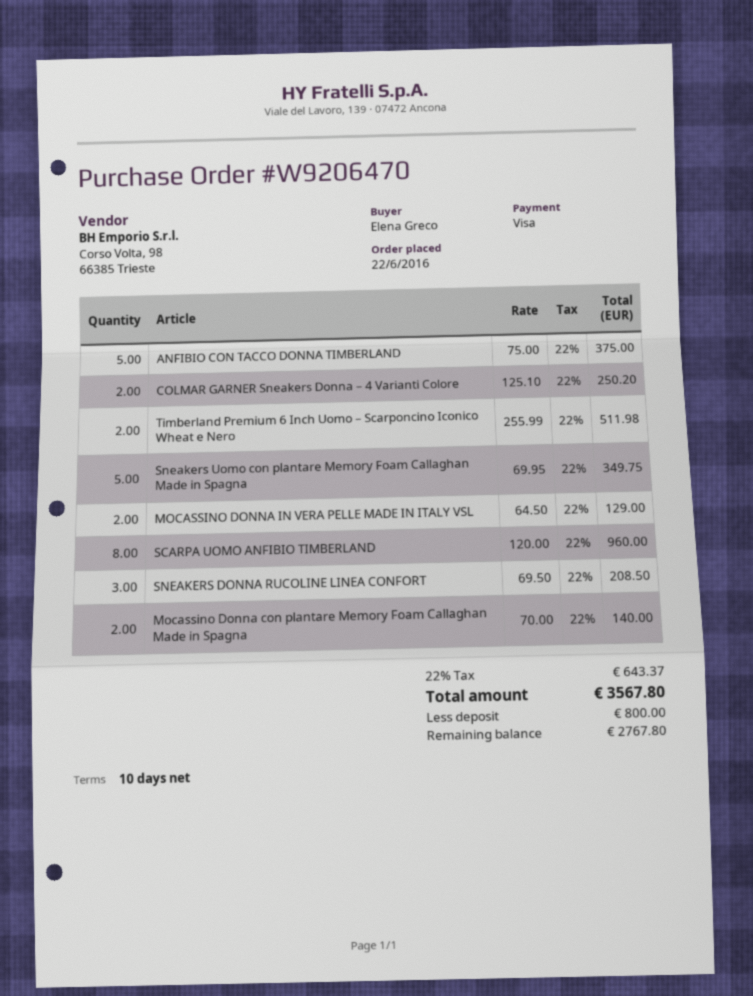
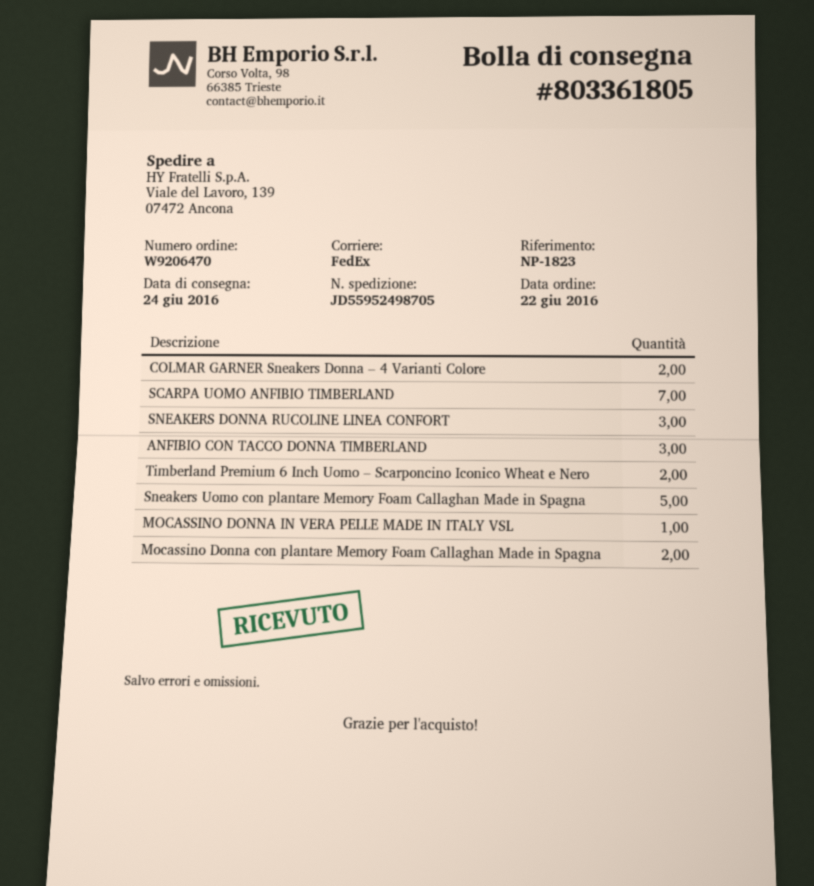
ANFIBIO CON TACCO DONNA TIMBERLAND: 5 -> 3
MOCASSINO DONNA IN VERA PELLE MADE IN ITALY VSL: 2 -> 1
SCARPA UOMO ANFIBIO TIMBERLAND: 8 -> 7

